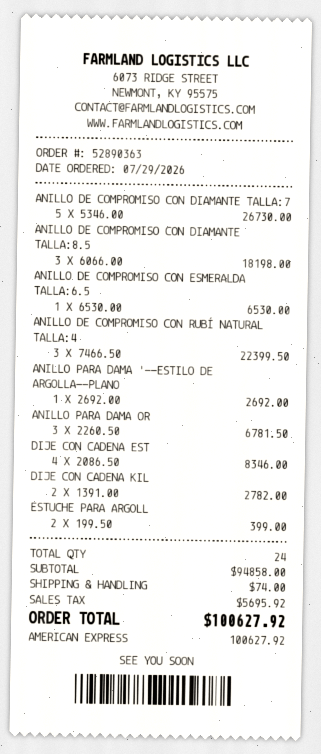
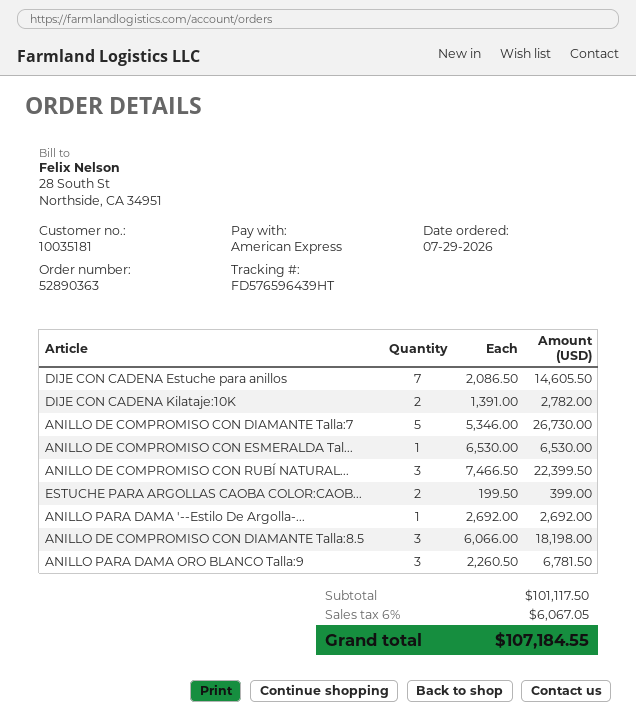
DIJE CON CADENA EST: 4 x 2086.50 = 8346.00 -> 7 x 2086.50 = 14605.50
subtotal: 94858.00 -> 101117.50
shipping: 74.00 -> none
tax: 5695.92 -> 6067.05
total: 100627.92 -> 107184.55

